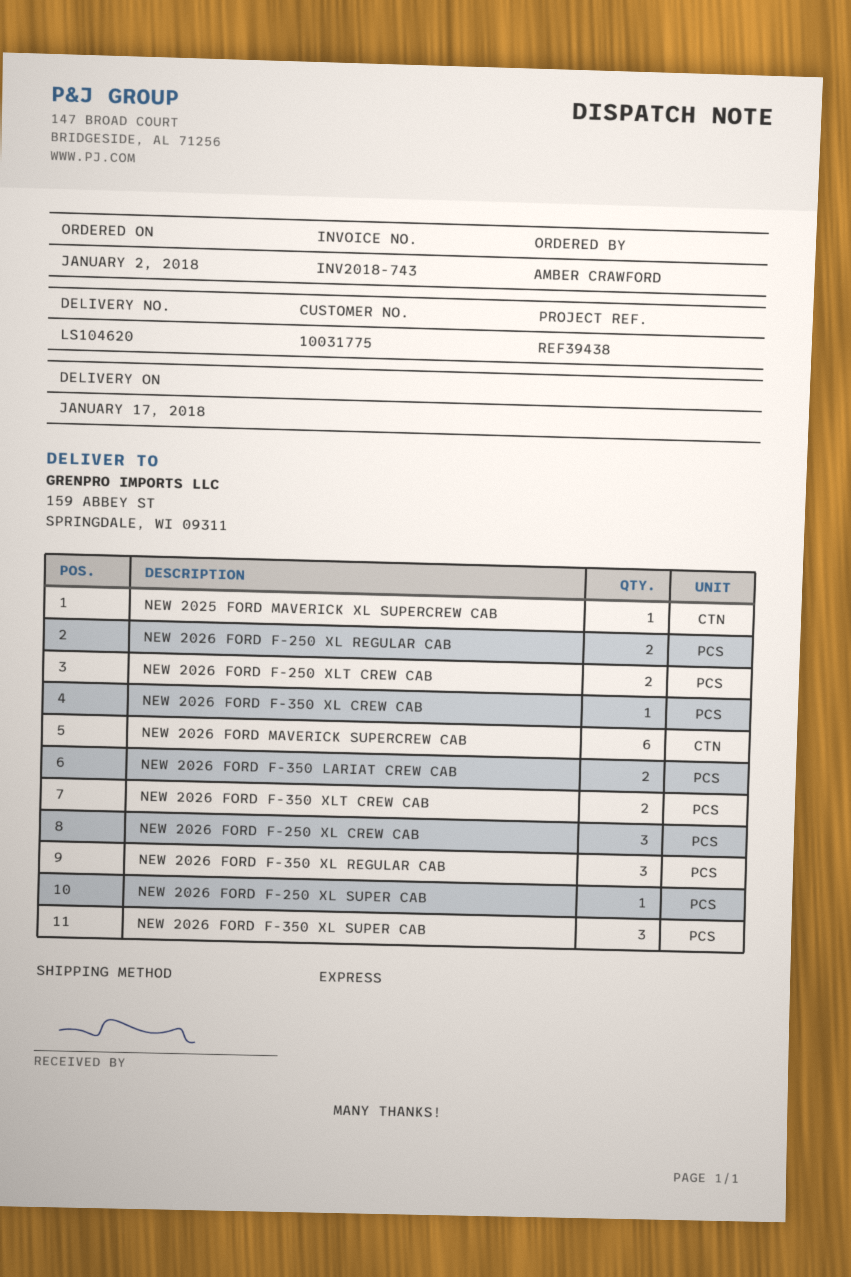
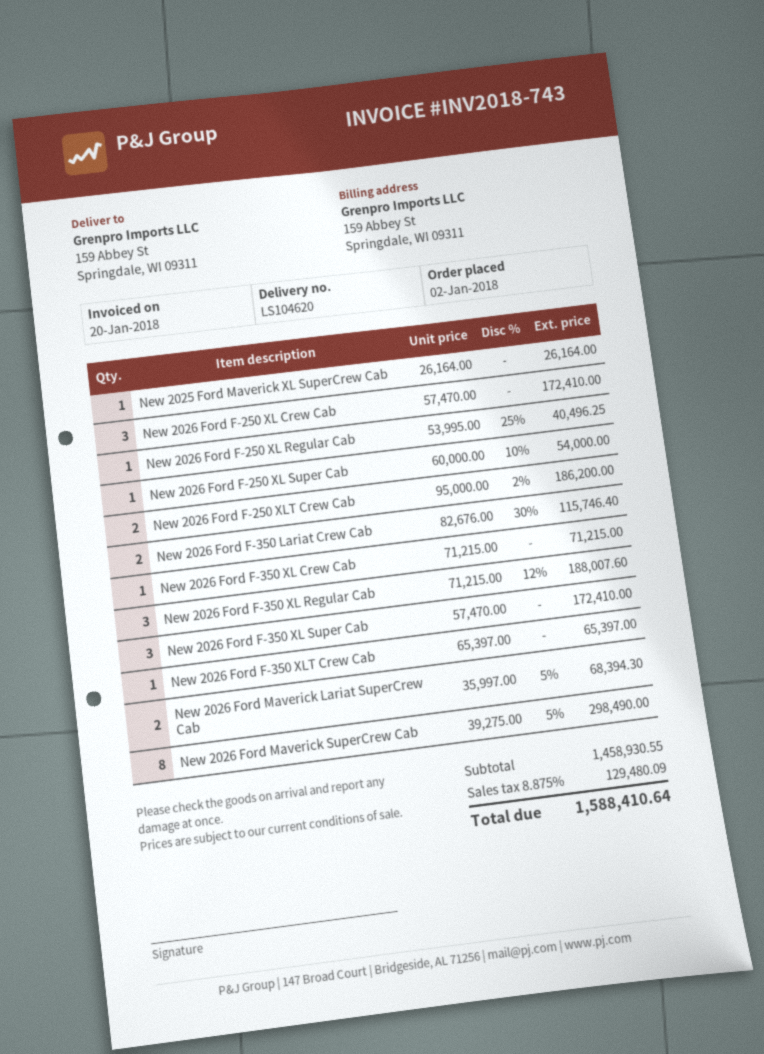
NEW 2026 FORD F-250 XL REGULAR CAB: 2 -> 1
NEW 2026 FORD MAVERICK SUPERCREW CAB: 6 -> 8
NEW 2026 FORD F-350 XLT CREW CAB: 2 -> 1
New 2026 Ford Maverick Lariat SuperCrew Cab: none -> 2

